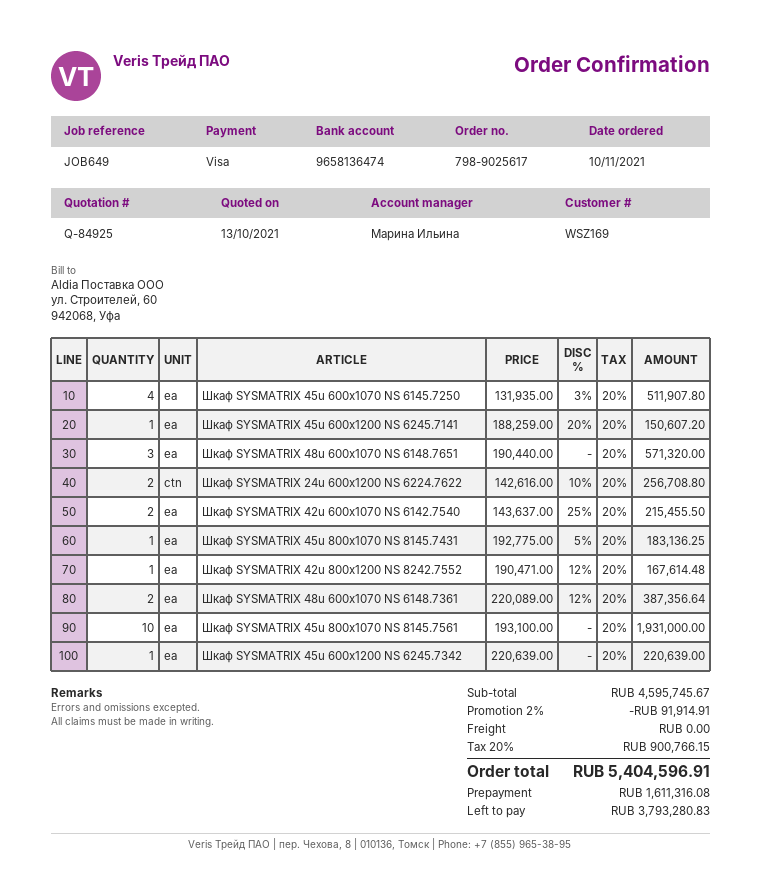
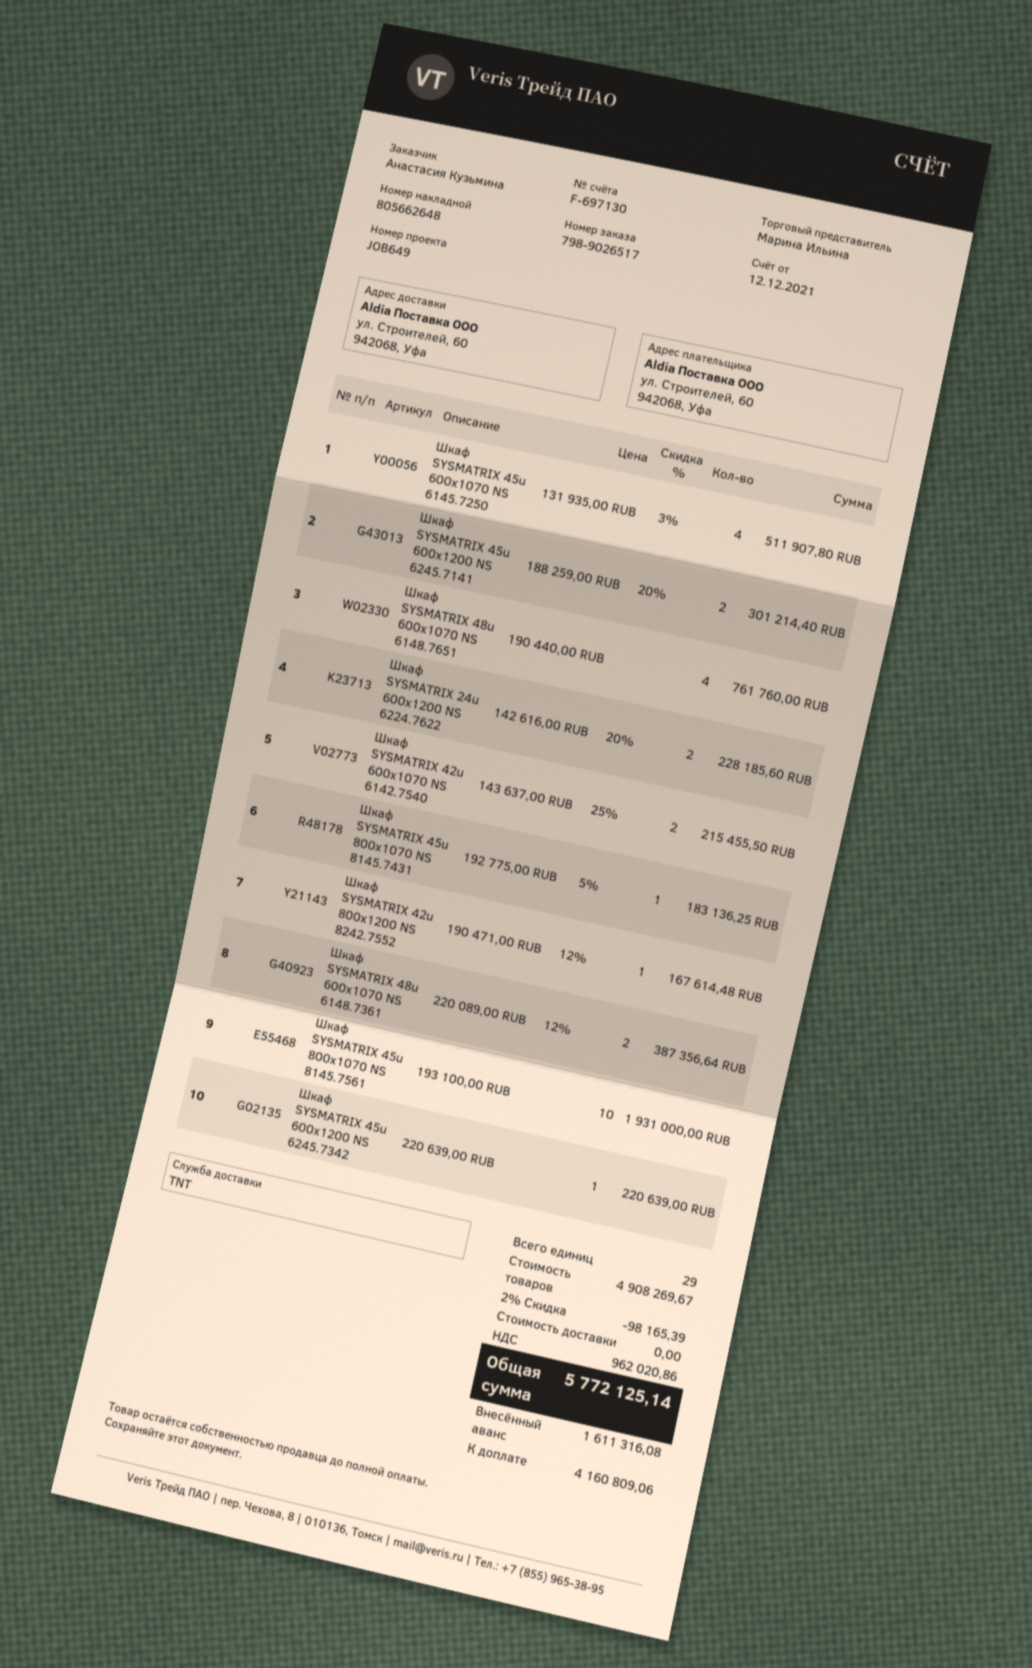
order number: 798-9025617 -> 798-9026517
Шкаф SYSMATRIX 45u 600x1200 NS 6245.7141: 1 x 188259.00 - 20% = 150607.20 -> 2 x 188259.00 - 20% = 301214.40
Шкаф SYSMATRIX 48u 600x1070 NS 6148.7651: 3 x 190440.00 = 571320.00 -> 4 x 190440.00 = 761760.00
Шкаф SYSMATRIX 24u 600x1200 NS 6224.7622: 2 x 142616.00 - 10% = 256708.80 -> 2 x 142616.00 - 20% = 228185.60
subtotal: 4595745.67 -> 4908269.67
discount: 2% = 91914.91 -> 2% = 98165.39
tax: 900766.15 -> 962020.86
total: 5404596.91 -> 5772125.14
balance: 3793280.83 -> 4160809.06

